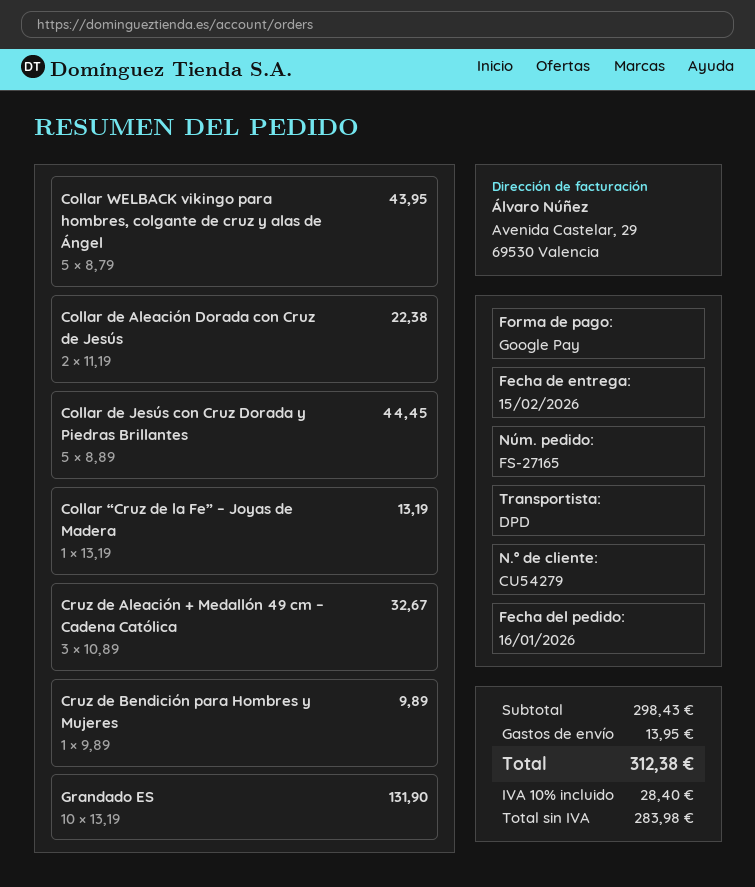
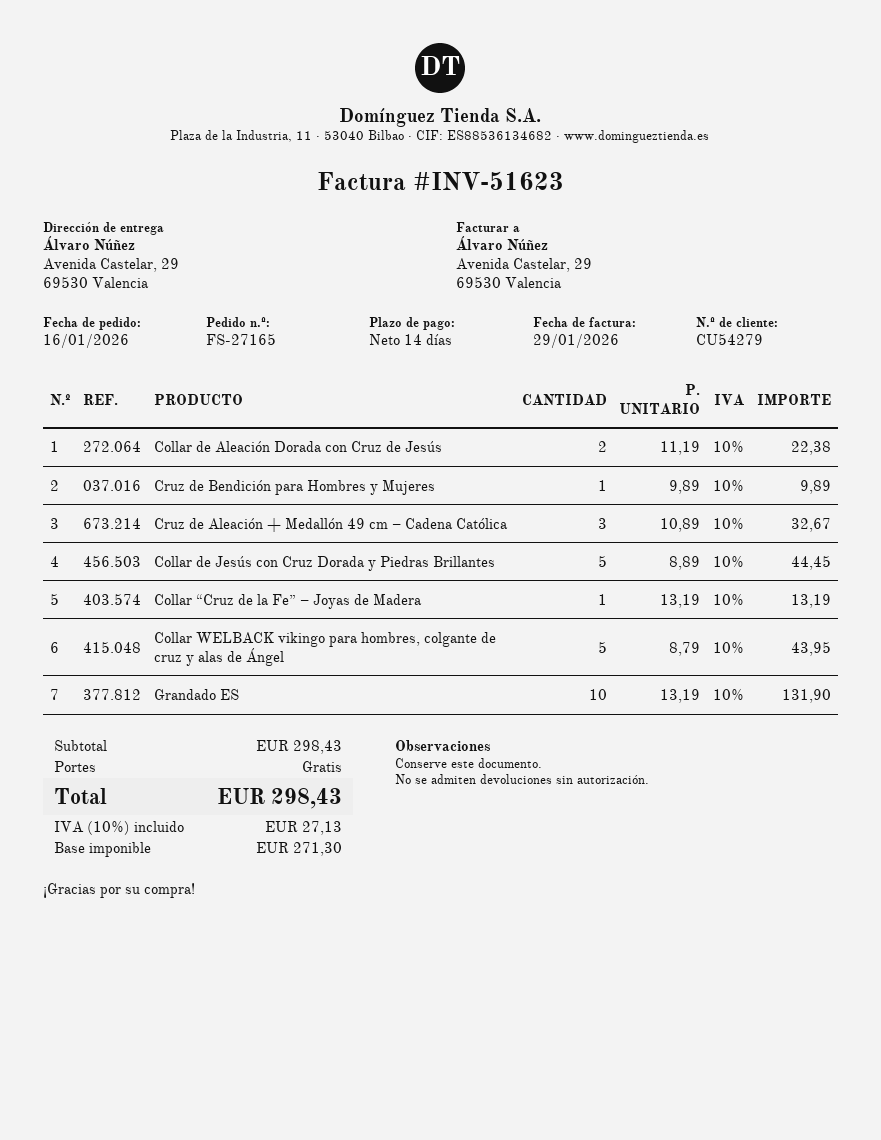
shipping: 13.95 -> 0.00
net: 283.98 -> 271.30
tax: 10% = 28.40 -> 10% = 27.13
total: 312.38 -> 298.43

